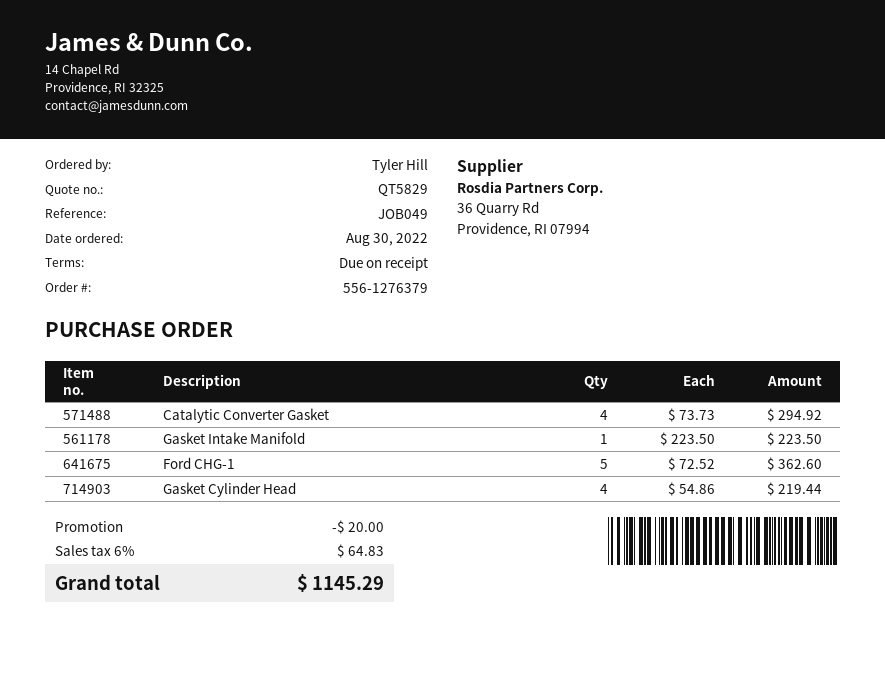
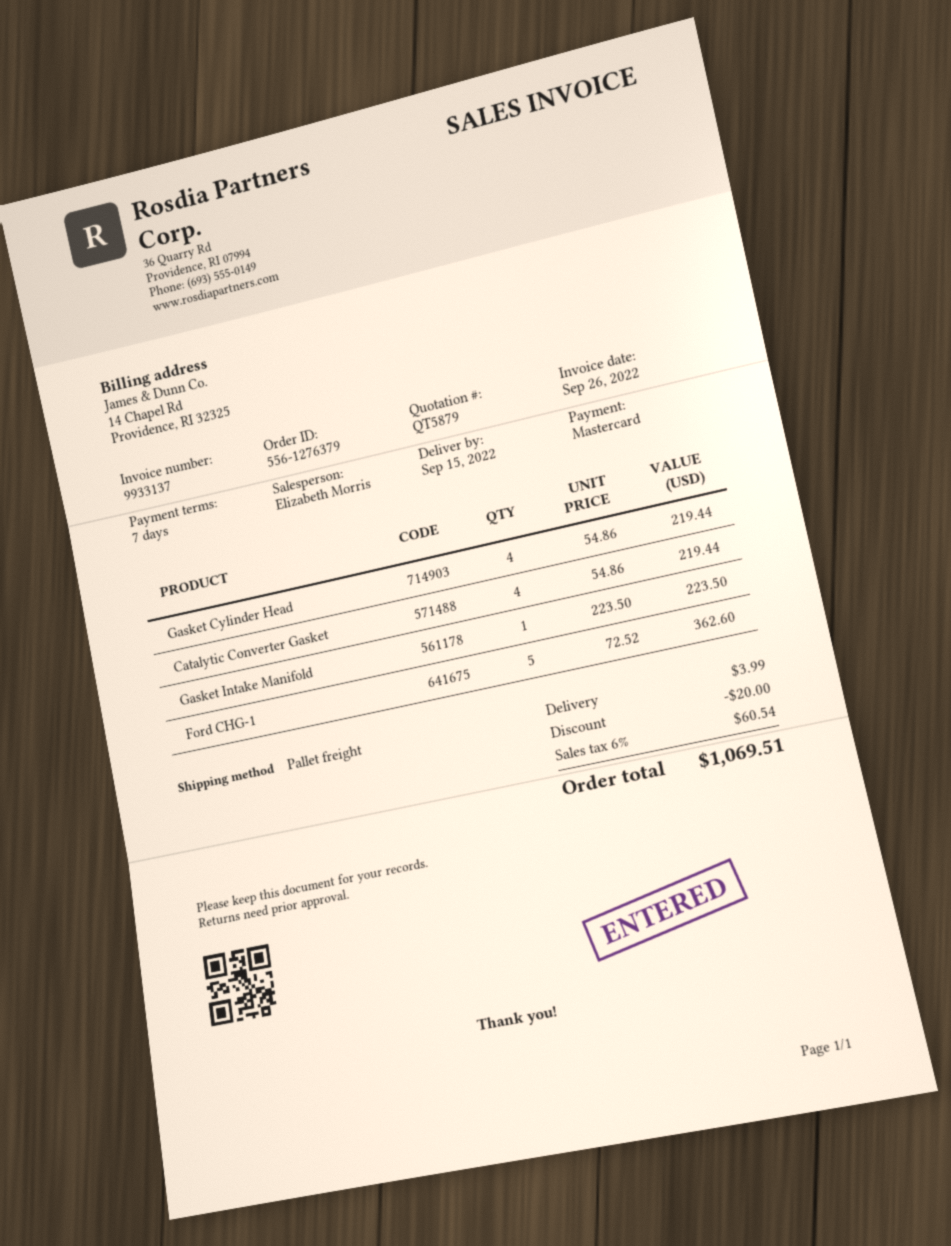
quote number: QT5829 -> QT5879
payment terms: on receipt -> 7 days
Catalytic Converter Gasket: 4 x 73.73 = 294.92 -> 4 x 54.86 = 219.44
shipping: none -> 3.99
tax: 6% = 64.83 -> 6% = 60.54
total: 1145.29 -> 1069.51

